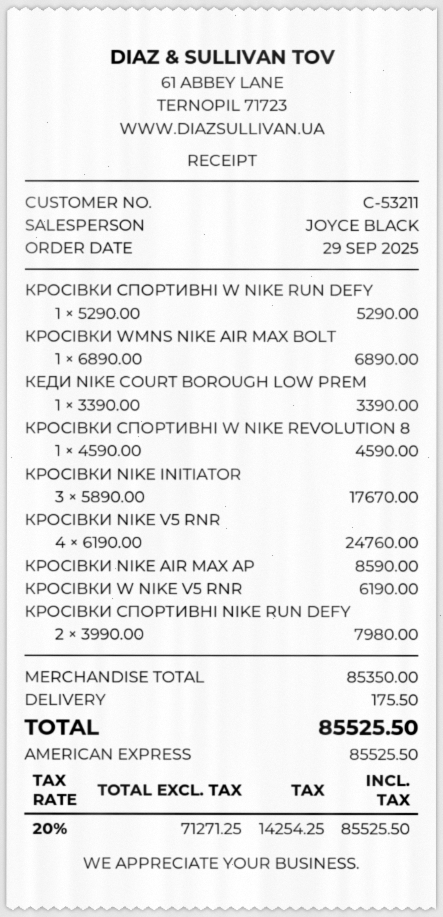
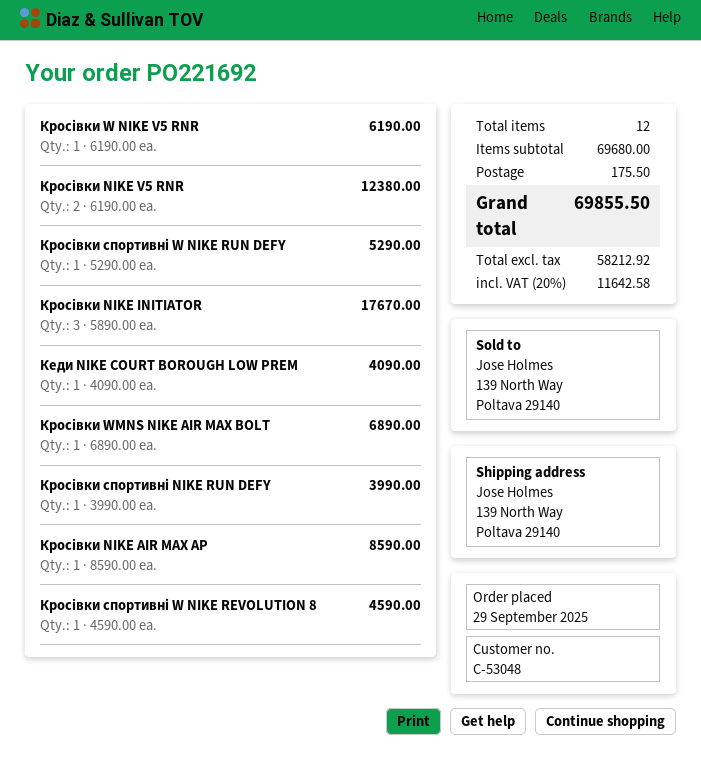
customer number: C-53211 -> C-53048
КЕДИ NIKE COURT BOROUGH LOW PREM: 1 x 3390.00 = 3390.00 -> 1 x 4090.00 = 4090.00
КРОСІВКИ NIKE V5 RNR: 4 x 6190.00 = 24760.00 -> 2 x 6190.00 = 12380.00
КРОСІВКИ СПОРТИВНІ NIKE RUN DEFY: 2 x 3990.00 = 7980.00 -> 1 x 3990.00 = 3990.00
subtotal: 85350.00 -> 69680.00
net: 71271.25 -> 58212.92
tax: 20% = 14254.25 -> 20% = 11642.58
total: 85525.50 -> 69855.50

